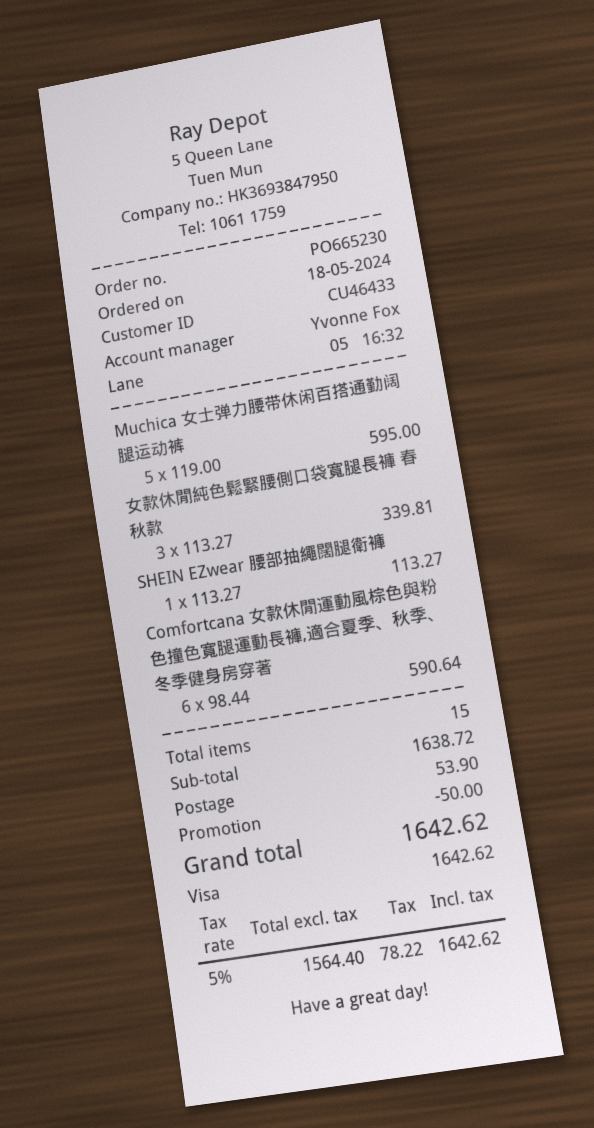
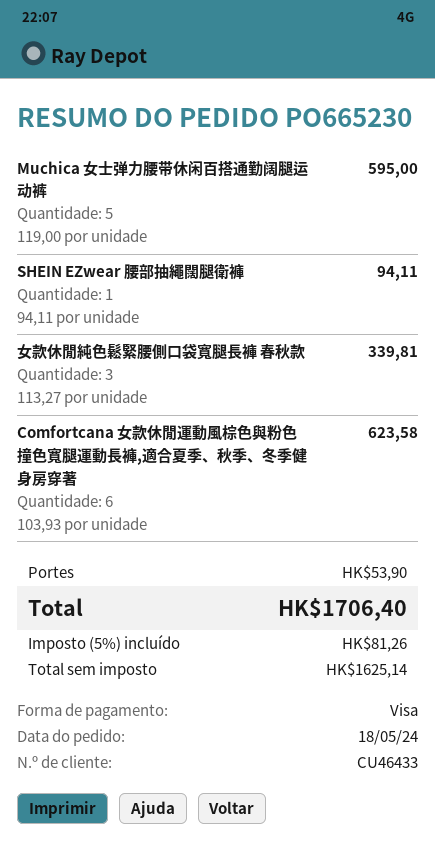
SHEIN EZwear 腰部抽繩闊腿衛褲: 1 x 113.27 = 113.27 -> 1 x 94.11 = 94.11
Comfortcana 女款休閒運動風棕色與粉色撞色寬腿運動長褲,適合夏季、秋季、冬季健身房穿著: 6 x 98.44 = 590.64 -> 6 x 103.93 = 623.58
discount: 50.00 -> none
net: 1564.40 -> 1625.14
tax: 5% = 78.22 -> 5% = 81.26
total: 1642.62 -> 1706.40

